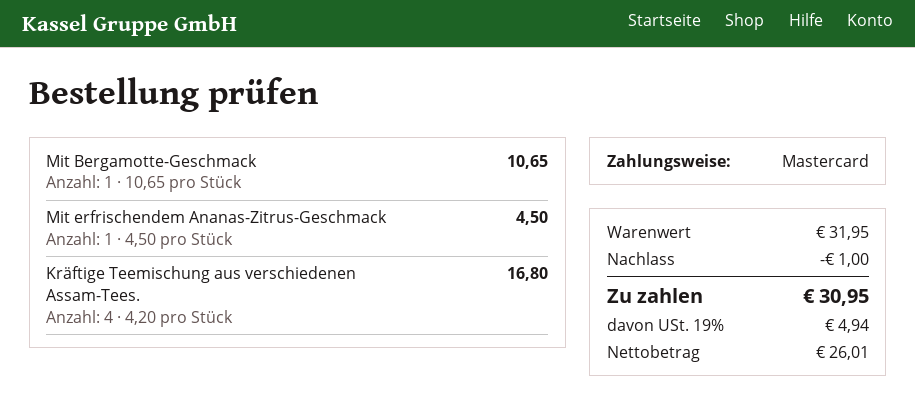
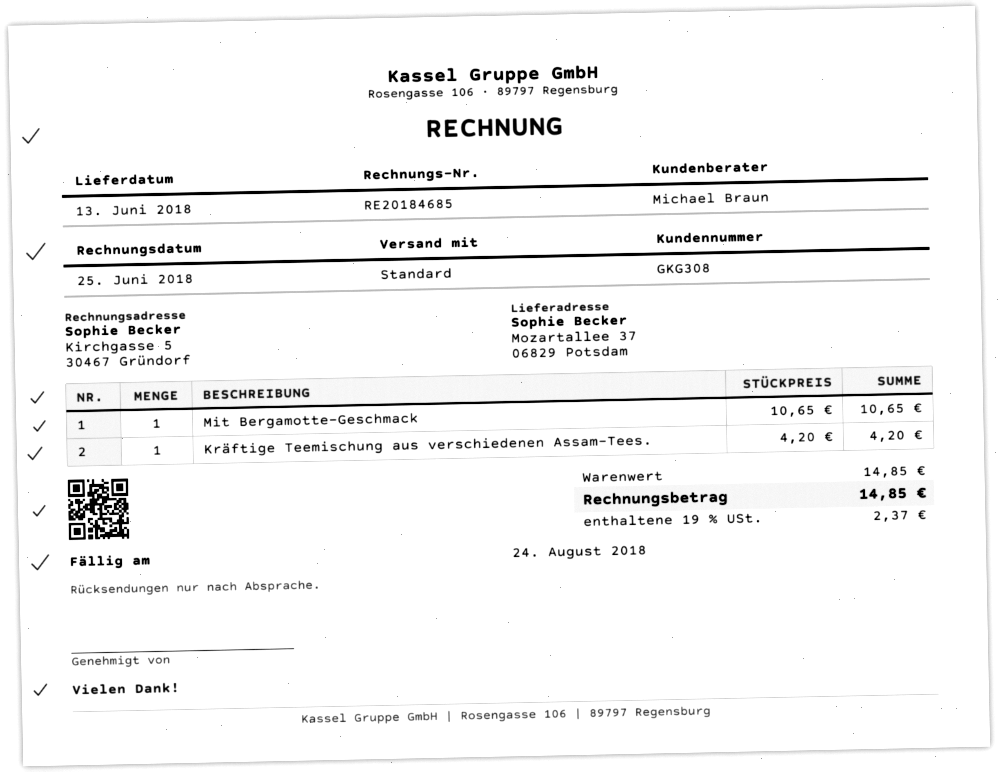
Mit erfrischendem Ananas-Zitrus-Geschmack: 1 x 4.50 = 4.50 -> none
Kräftige Teemischung aus verschiedenen Assam-Tees.: 4 x 4.20 = 16.80 -> 1 x 4.20 = 4.20
subtotal: 31.95 -> 14.85
discount: 1.00 -> none
tax: 19% = 4.94 -> 19% = 2.37
total: 30.95 -> 14.85

